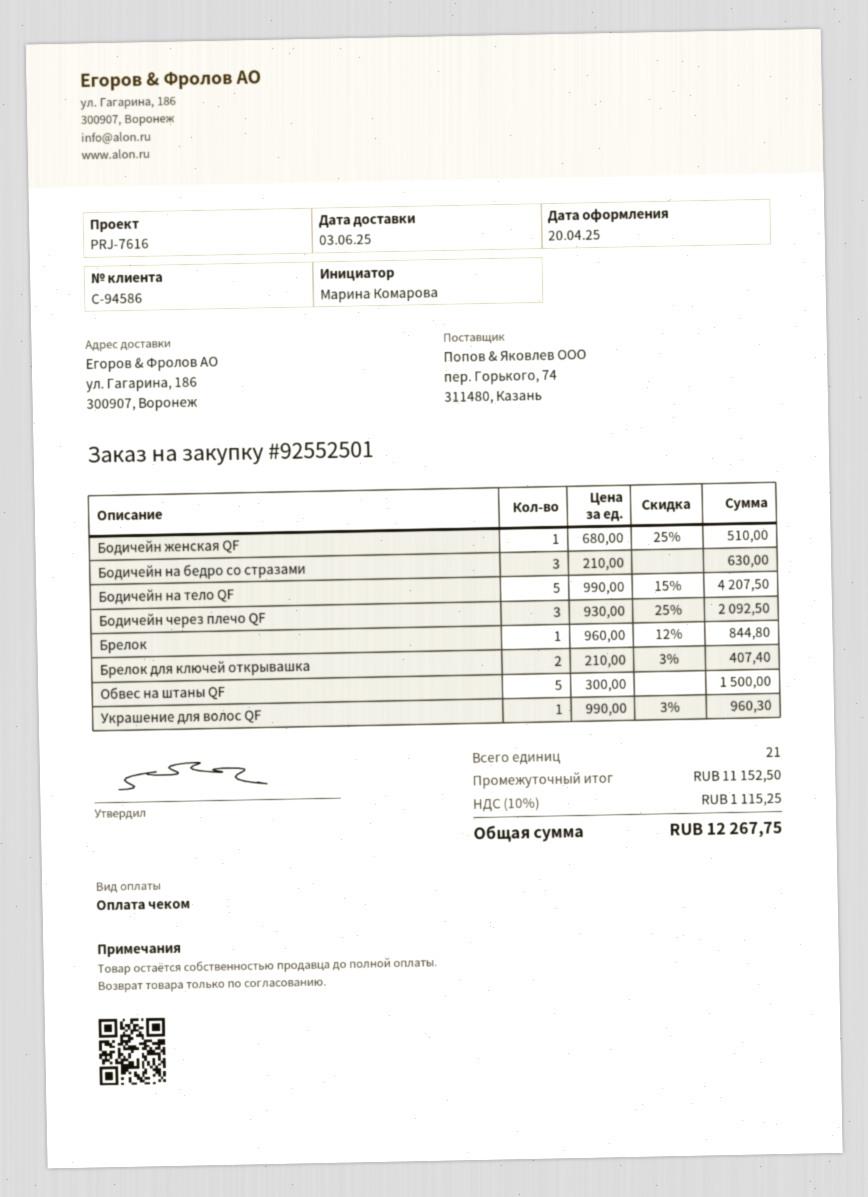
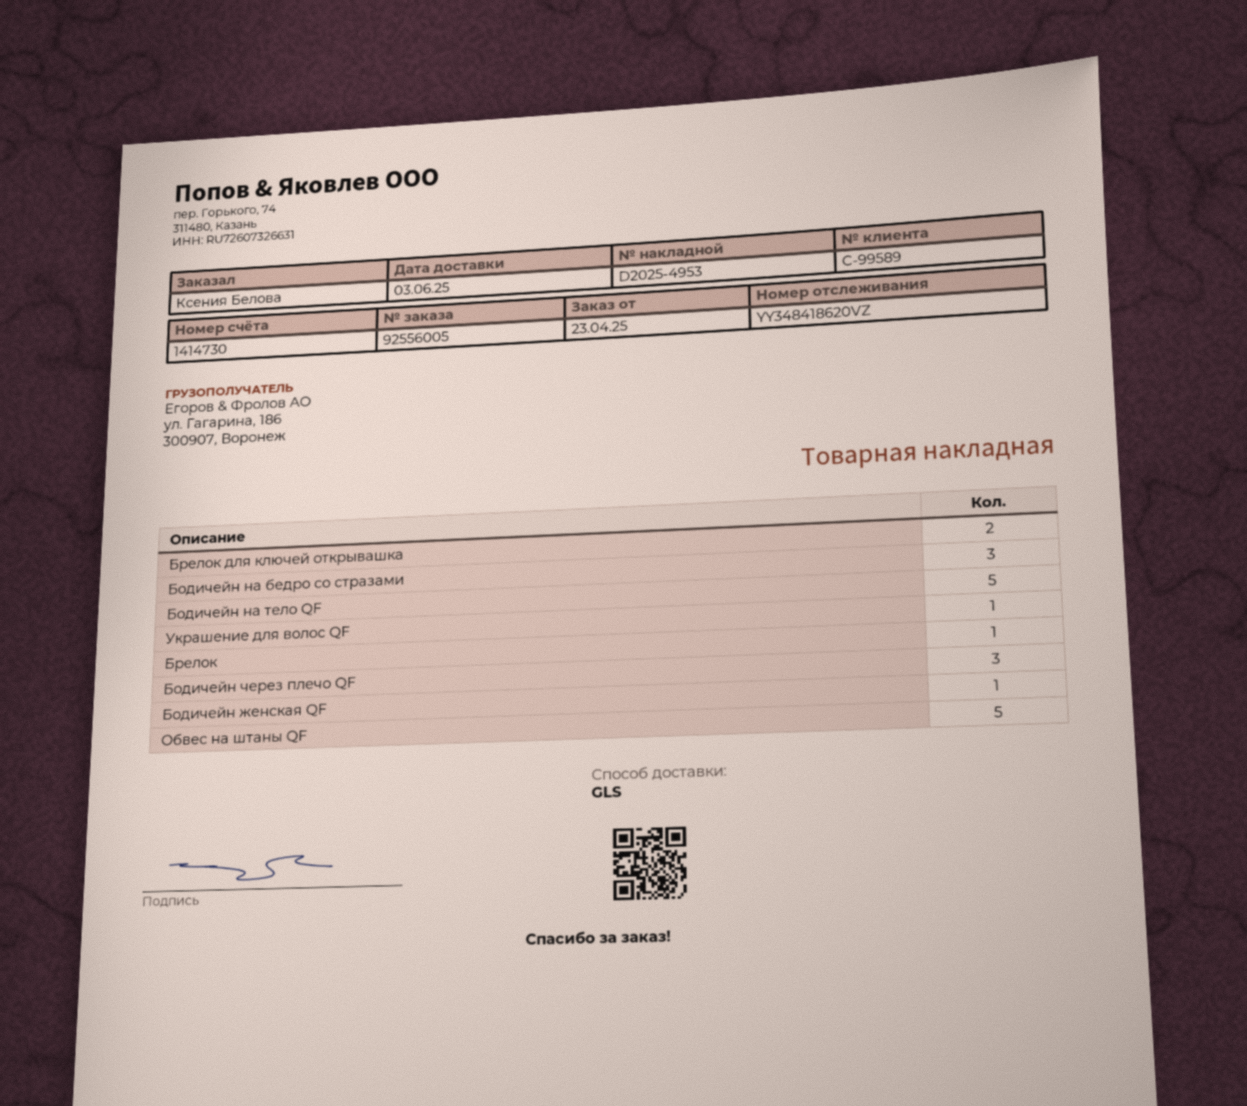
order number: 92552501 -> 92556005
order date: 2025-04-20 -> 2025-04-23
customer number: C-94586 -> C-99589
ordered by: Марина Комарова -> Ксения Белова

